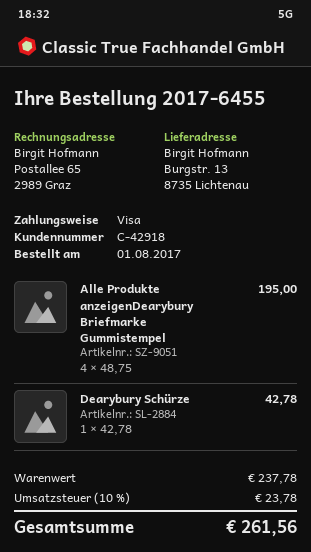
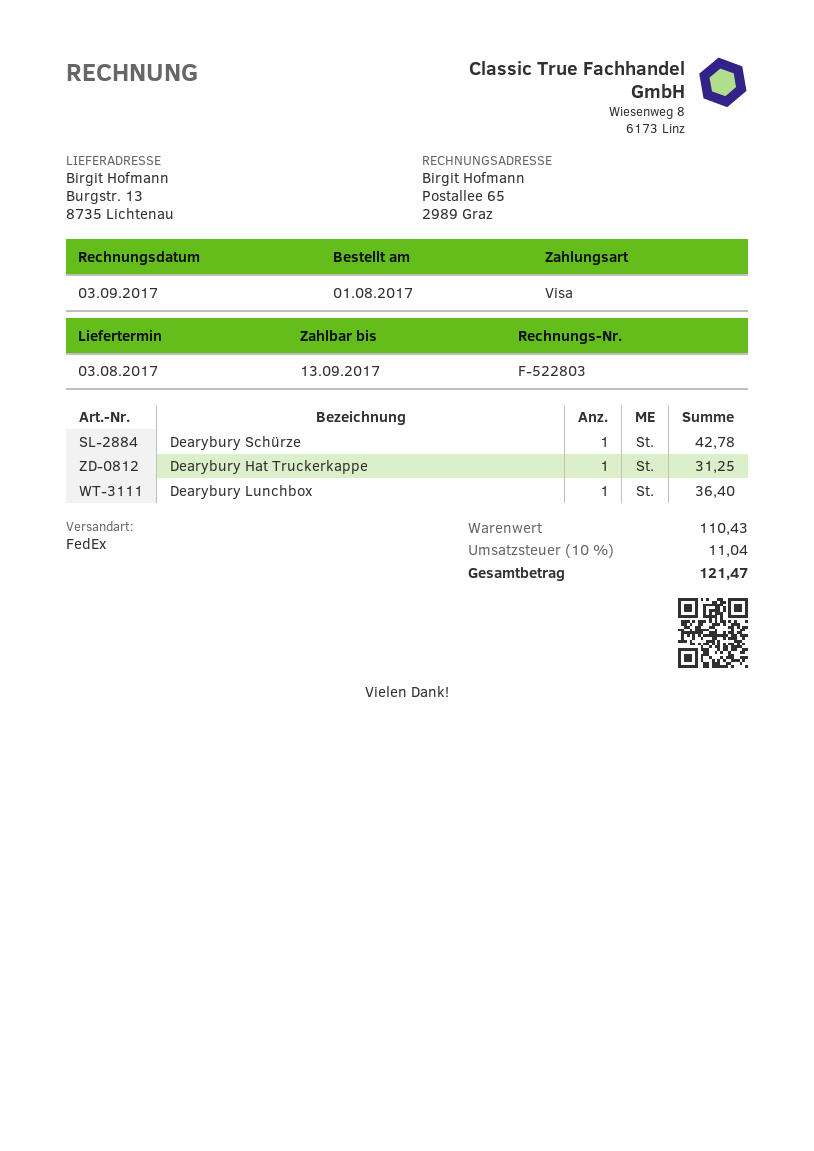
Alle Produkte anzeigenDearybury Briefmarke Gummistempel: 4 for 195.00 -> none
Dearybury Hat Truckerkappe: none -> 1 for 31.25
Dearybury Lunchbox: none -> 1 for 36.40
subtotal: 237.78 -> 110.43
tax: 10% = 23.78 -> 10% = 11.04
total: 261.56 -> 121.47

